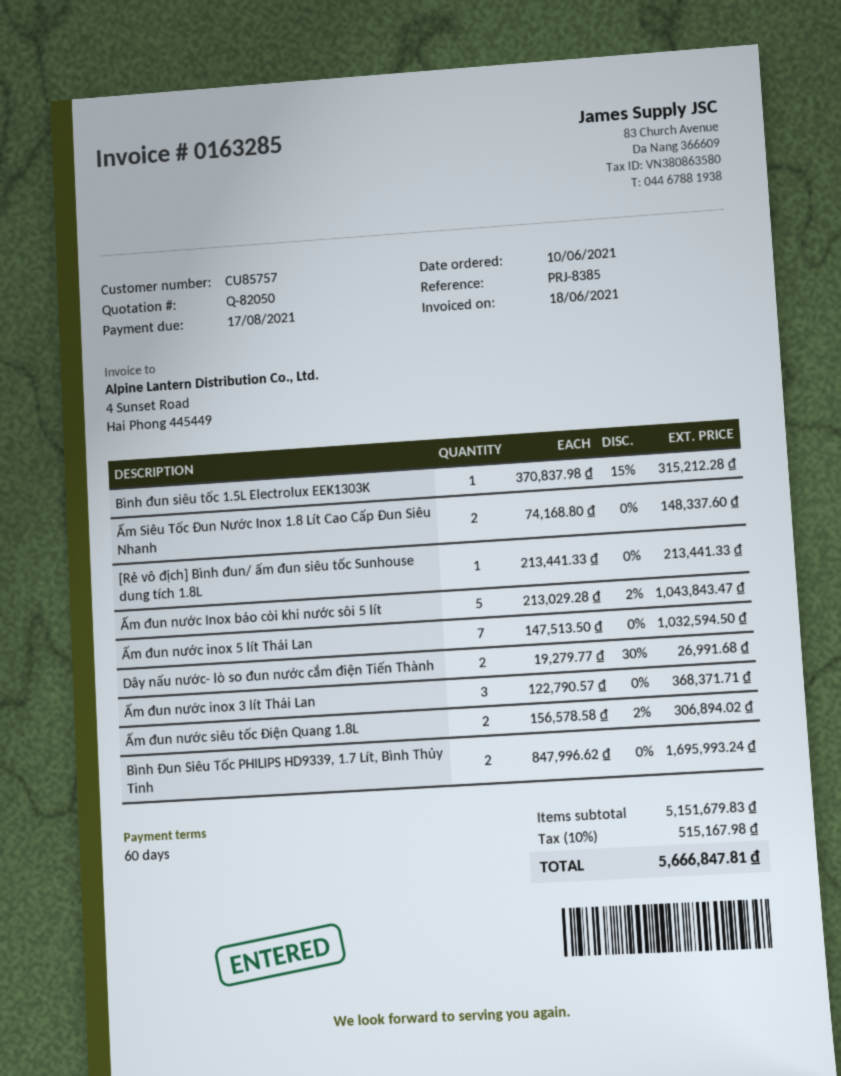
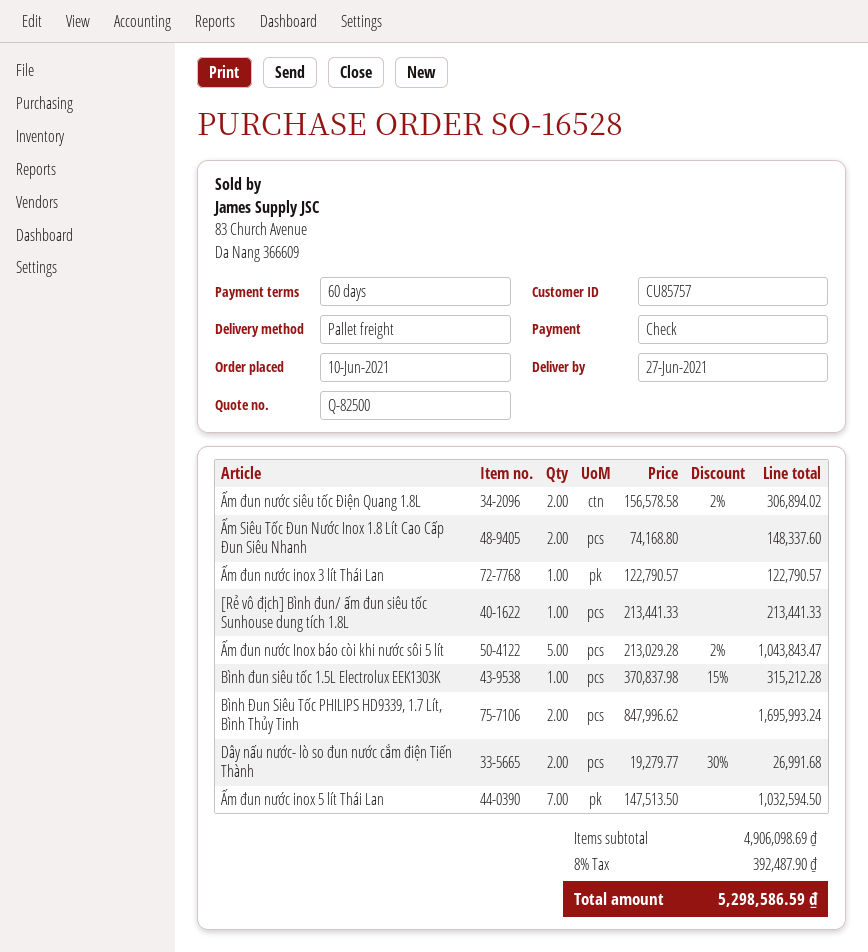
quote number: Q-82050 -> Q-82500
Ấm đun nước inox 3 lít Thái Lan: 3 x 122790.57 = 368371.71 -> 1 x 122790.57 = 122790.57
subtotal: 5151679.83 -> 4906098.69
tax: 10% = 515167.98 -> 8% = 392487.90
total: 5666847.81 -> 5298586.59

